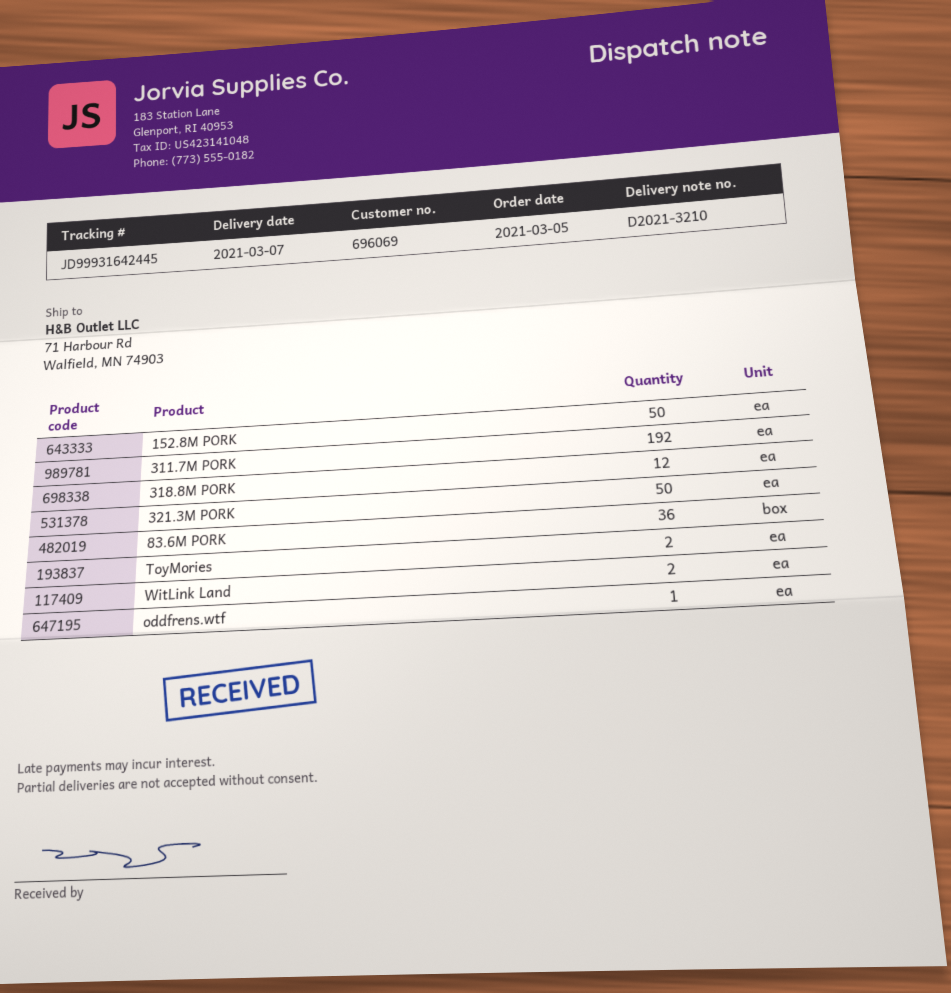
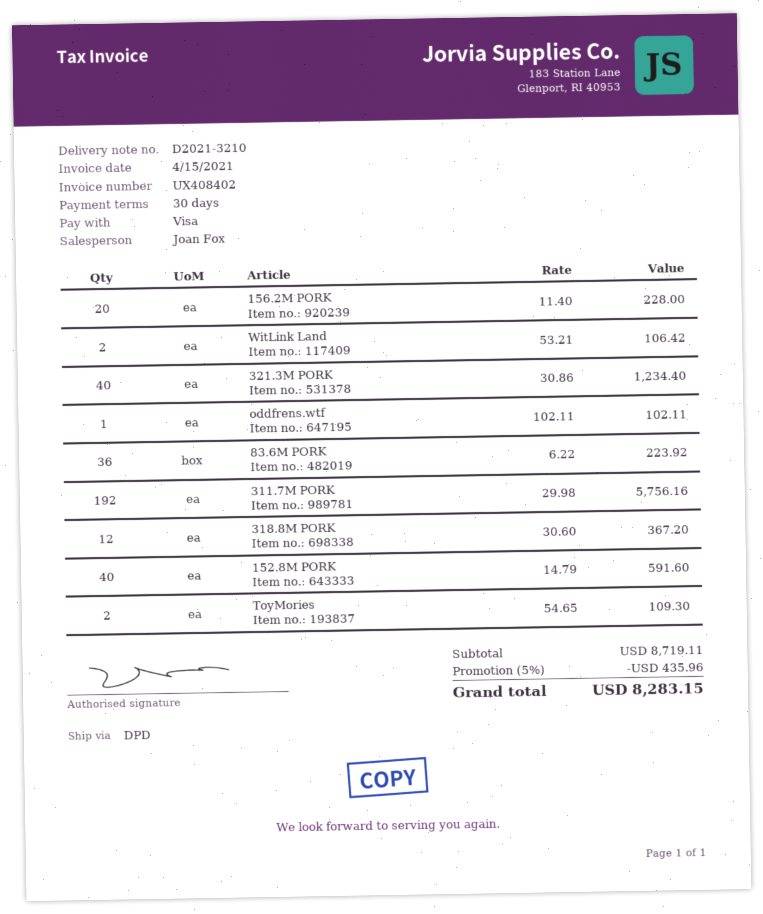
152.8M PORK: 50 -> 40
321.3M PORK: 50 -> 40
156.2M PORK: none -> 20

